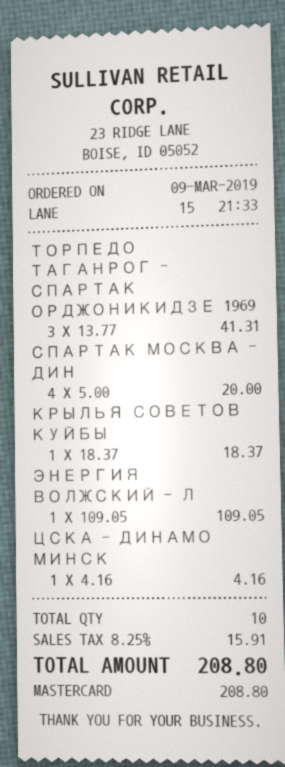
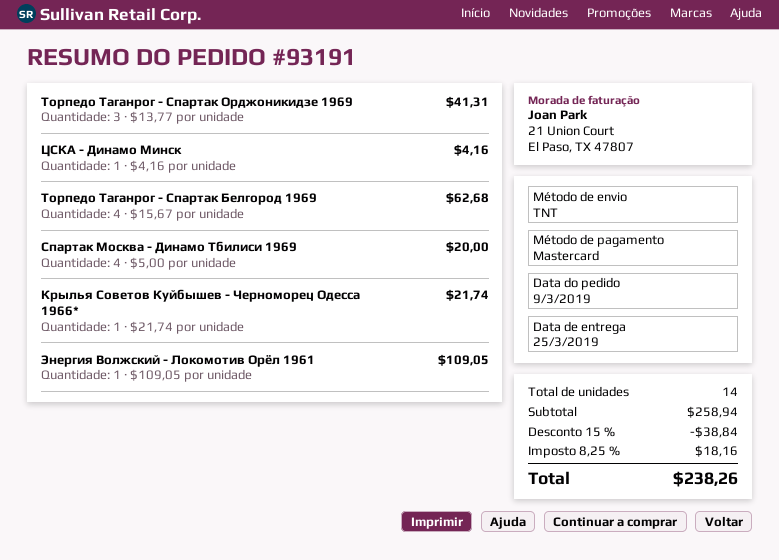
КРЫЛЬЯ СОВЕТОВ КУЙБЫ: 1 x 18.37 = 18.37 -> 1 x 21.74 = 21.74
Торпедо Таганрог - Спартак Белгород 1969: none -> 4 x 15.67 = 62.68
total quantity: 10 -> 14
discount: none -> 15% = 38.84
tax: 8.25% = 15.91 -> 8.25% = 18.16
total: 208.80 -> 238.26

